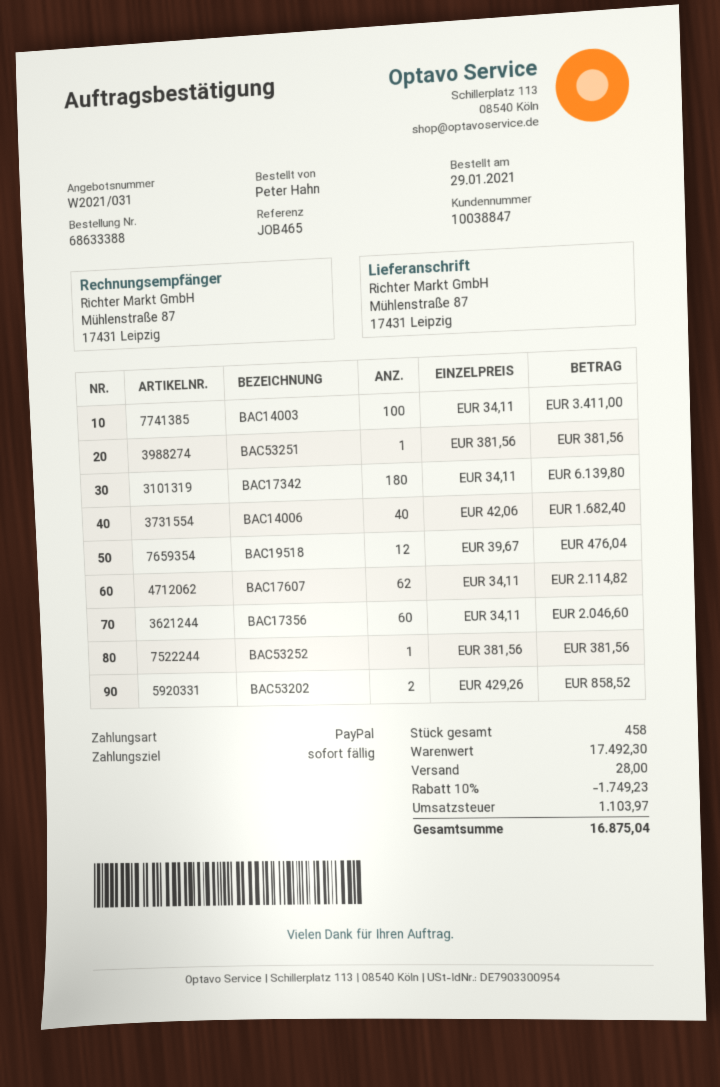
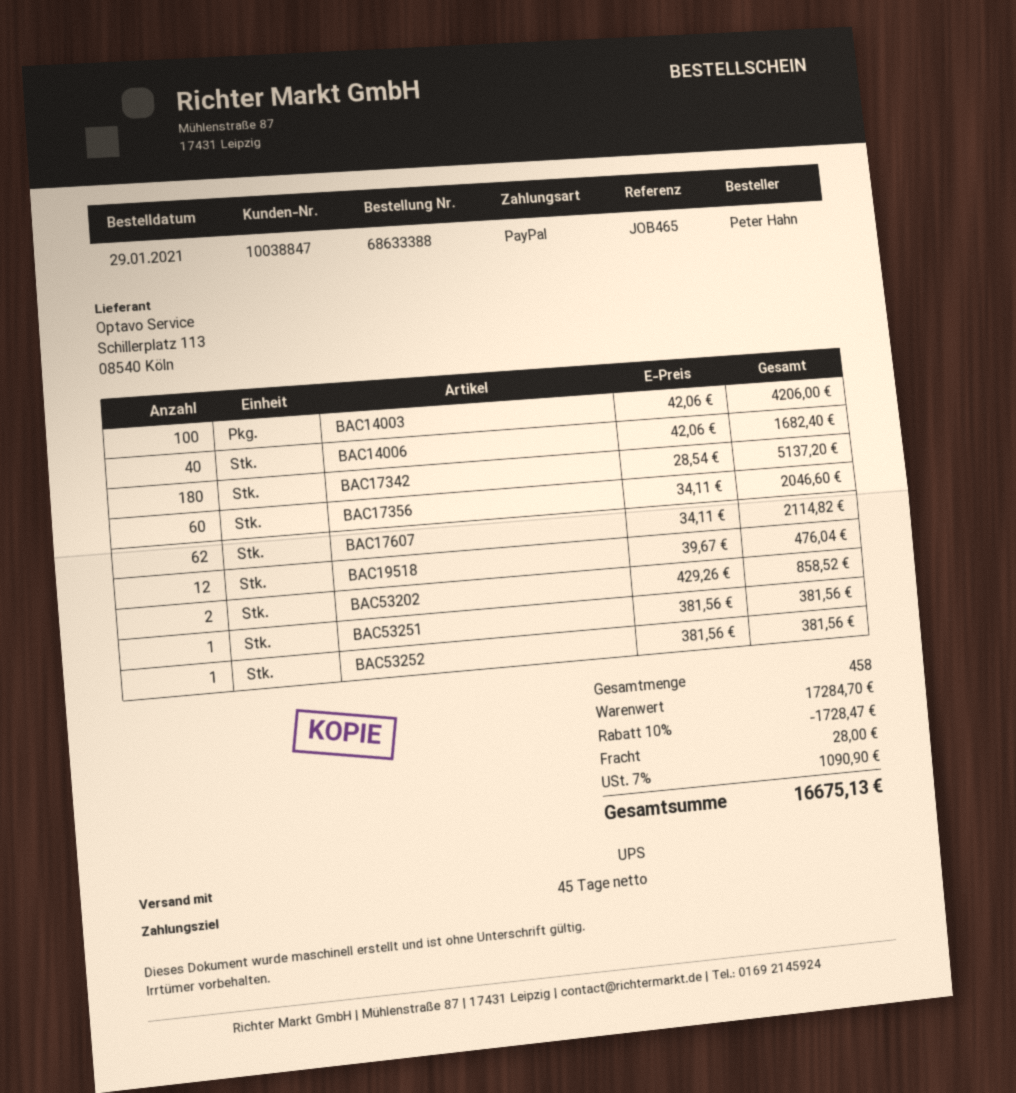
payment terms: on receipt -> 45 days
BAC14003: 100 x 34.11 = 3411.00 -> 100 x 42.06 = 4206.00
BAC17342: 180 x 34.11 = 6139.80 -> 180 x 28.54 = 5137.20
subtotal: 17492.30 -> 17284.70
discount: 10% = 1749.23 -> 10% = 1728.47
tax: 1103.97 -> 1090.90
total: 16875.04 -> 16675.13

